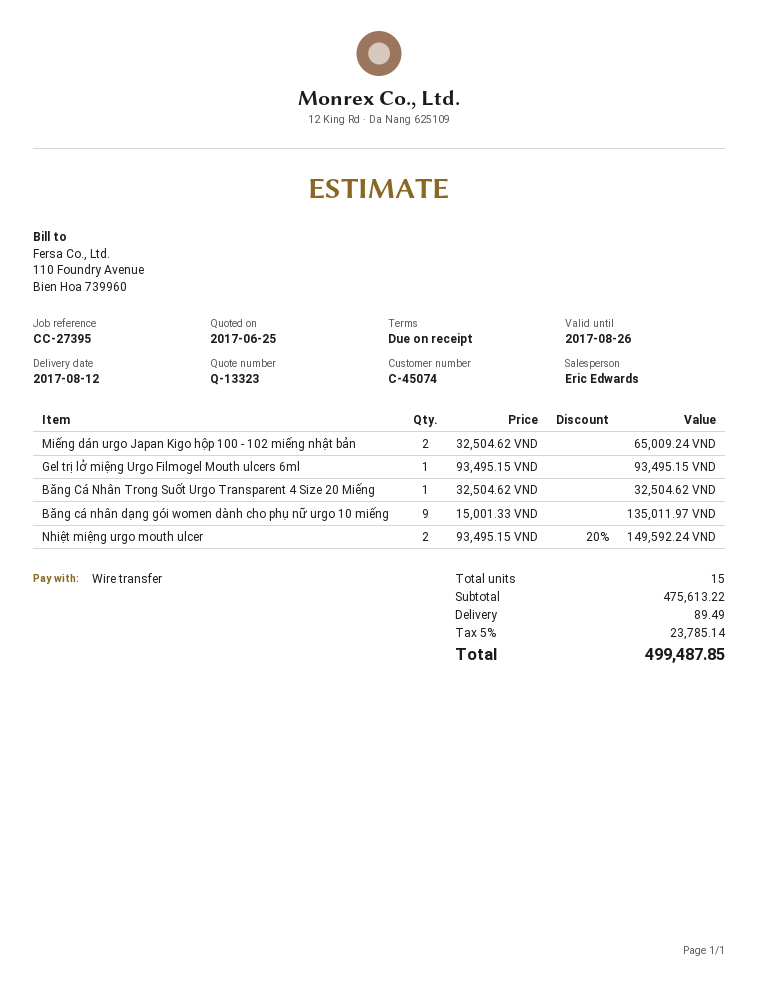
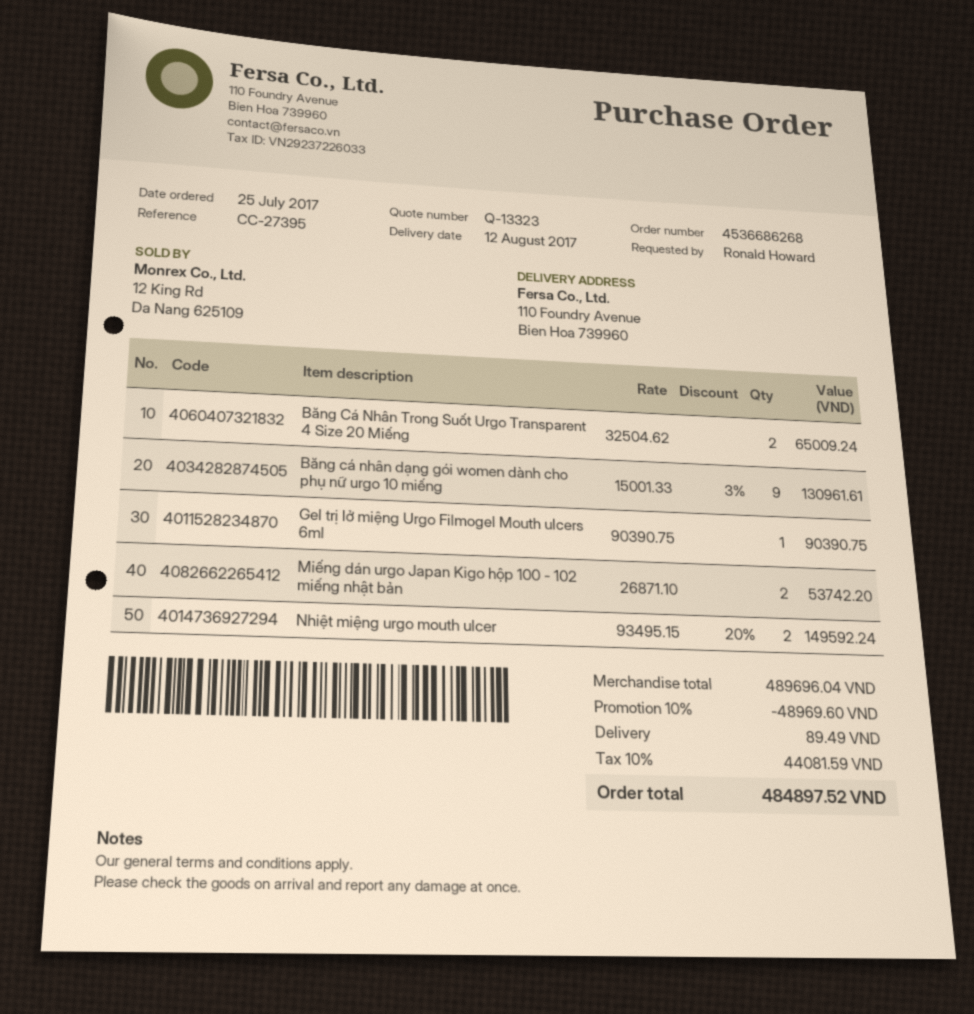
Miếng dán urgo Japan Kigo hộp 100 - 102 miếng nhật bản: 2 x 32504.62 = 65009.24 -> 2 x 26871.10 = 53742.20
Gel trị lở miệng Urgo Filmogel Mouth ulcers 6ml: 1 x 93495.15 = 93495.15 -> 1 x 90390.75 = 90390.75
Băng Cá Nhân Trong Suốt Urgo Transparent 4 Size 20 Miếng: 1 x 32504.62 = 32504.62 -> 2 x 32504.62 = 65009.24
Băng cá nhân dạng gói women dành cho phụ nữ urgo 10 miếng: 9 x 15001.33 = 135011.97 -> 9 x 15001.33 - 3% = 130961.61
subtotal: 475613.22 -> 489696.04
discount: none -> 10% = 48969.60
tax: 5% = 23785.14 -> 10% = 44081.59
total: 499487.85 -> 484897.52

